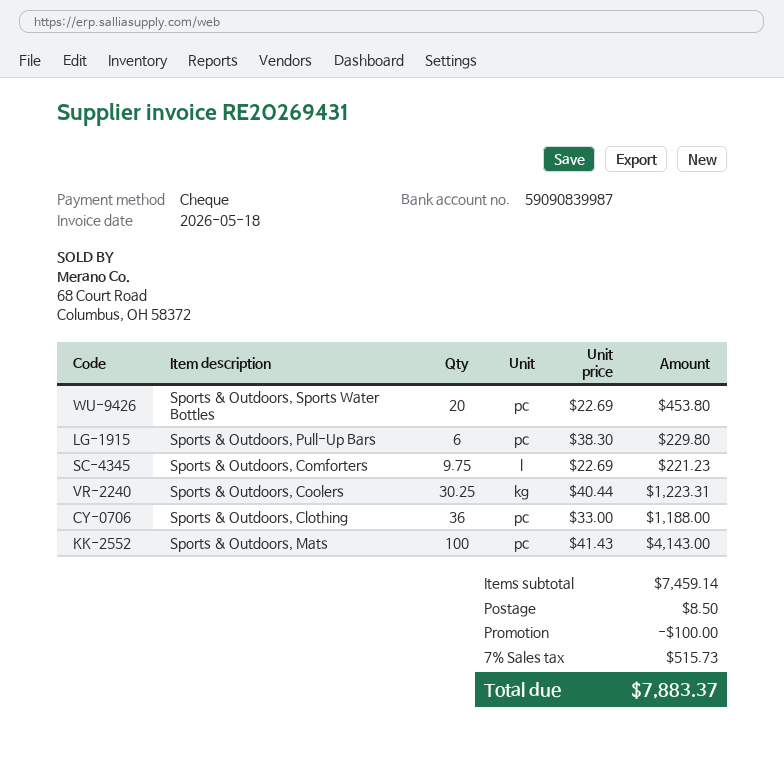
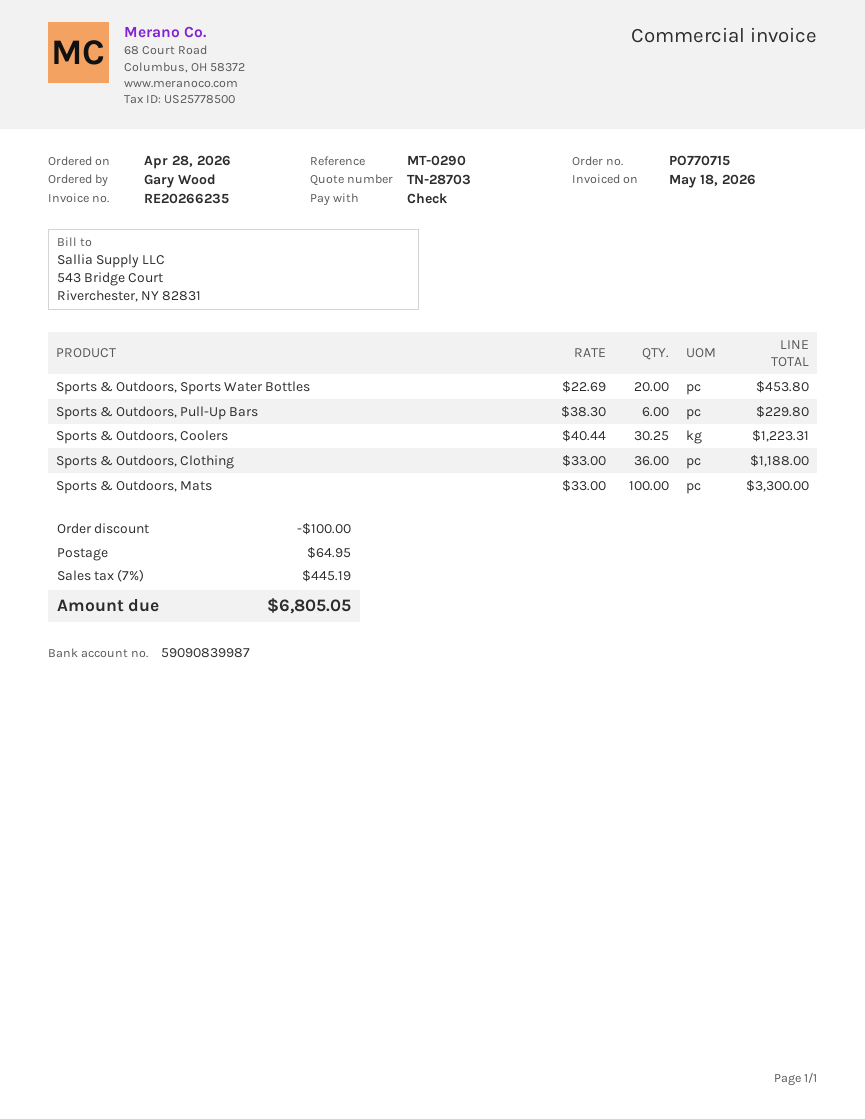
invoice number: RE20269431 -> RE20266235
Sports & Outdoors, Comforters: 9.75 x 22.69 = 221.23 -> none
Sports & Outdoors, Mats: 100 x 41.43 = 4143.00 -> 100 x 33.00 = 3300.00
shipping: 8.50 -> 64.95
tax: 7% = 515.73 -> 7% = 445.19
total: 7883.37 -> 6805.05

